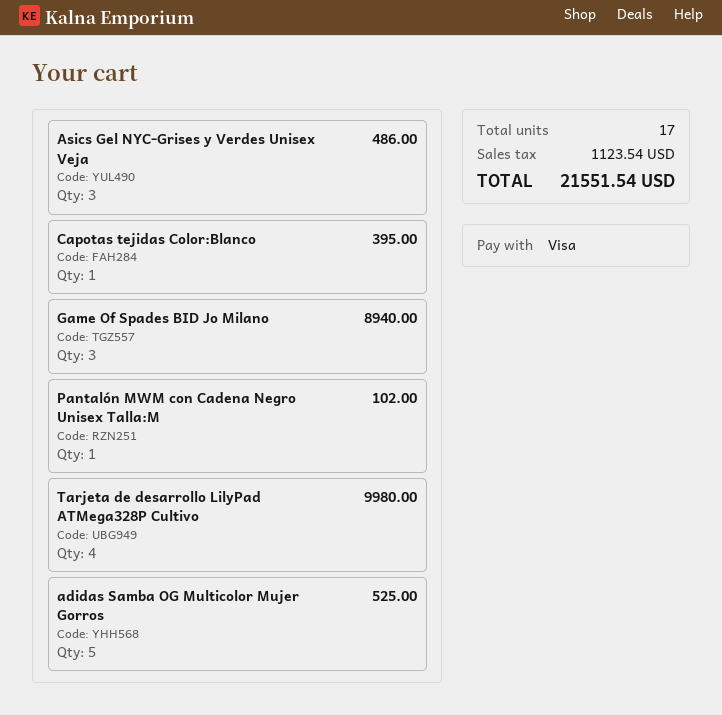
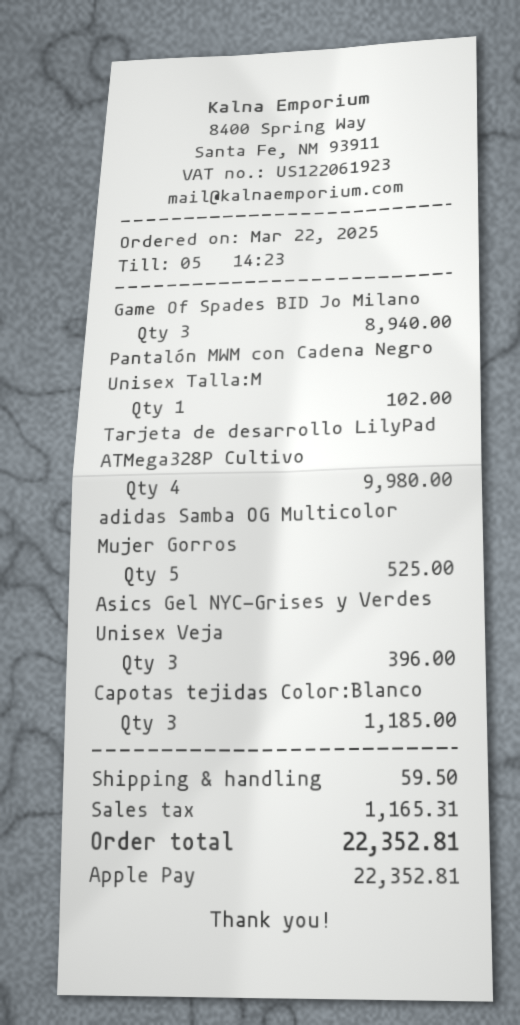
payment method: Visa -> Apple Pay
Asics Gel NYC-Grises y Verdes Unisex Veja: 3 for 486.00 -> 3 for 396.00
Capotas tejidas Color:Blanco: 1 for 395.00 -> 3 for 1185.00
shipping: none -> 59.50
tax: 1123.54 -> 1165.31
total: 21551.54 -> 22352.81

